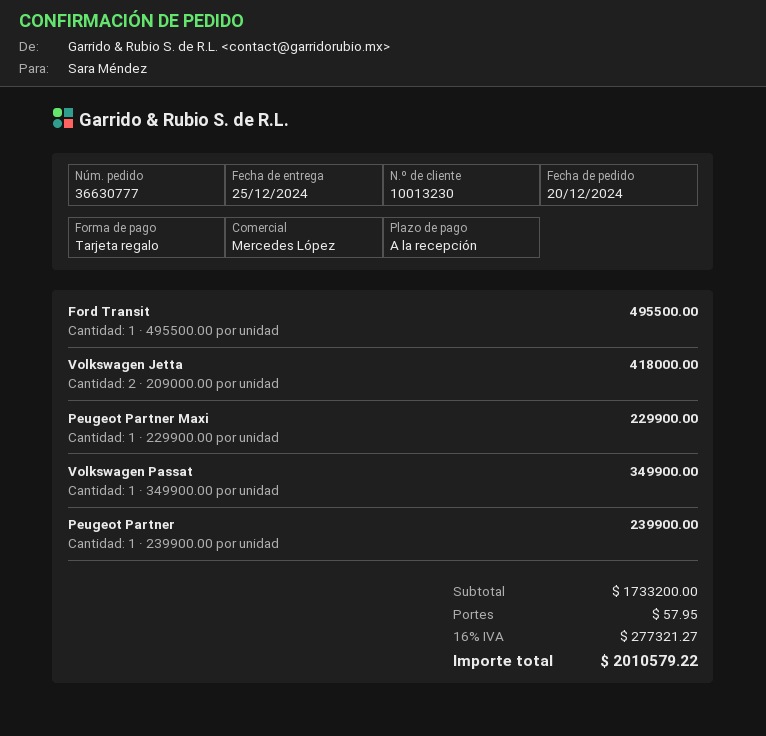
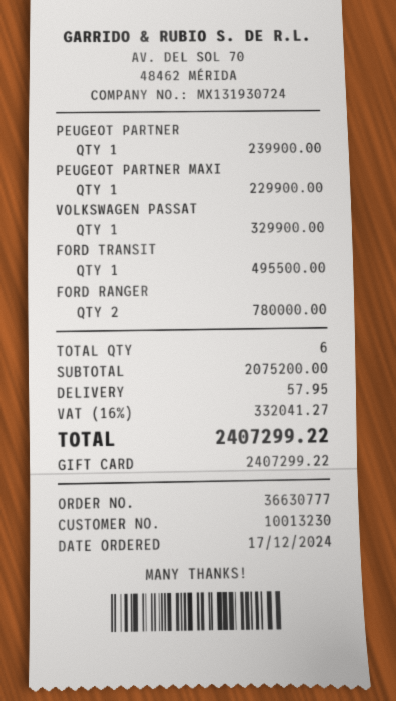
order date: 2024-12-20 -> 2024-12-17
Volkswagen Jetta: 2 for 418000.00 -> none
Volkswagen Passat: 1 for 349900.00 -> 1 for 329900.00
FORD RANGER: none -> 2 for 780000.00
subtotal: 1733200.00 -> 2075200.00
tax: 16% = 277321.27 -> 16% = 332041.27
total: 2010579.22 -> 2407299.22

